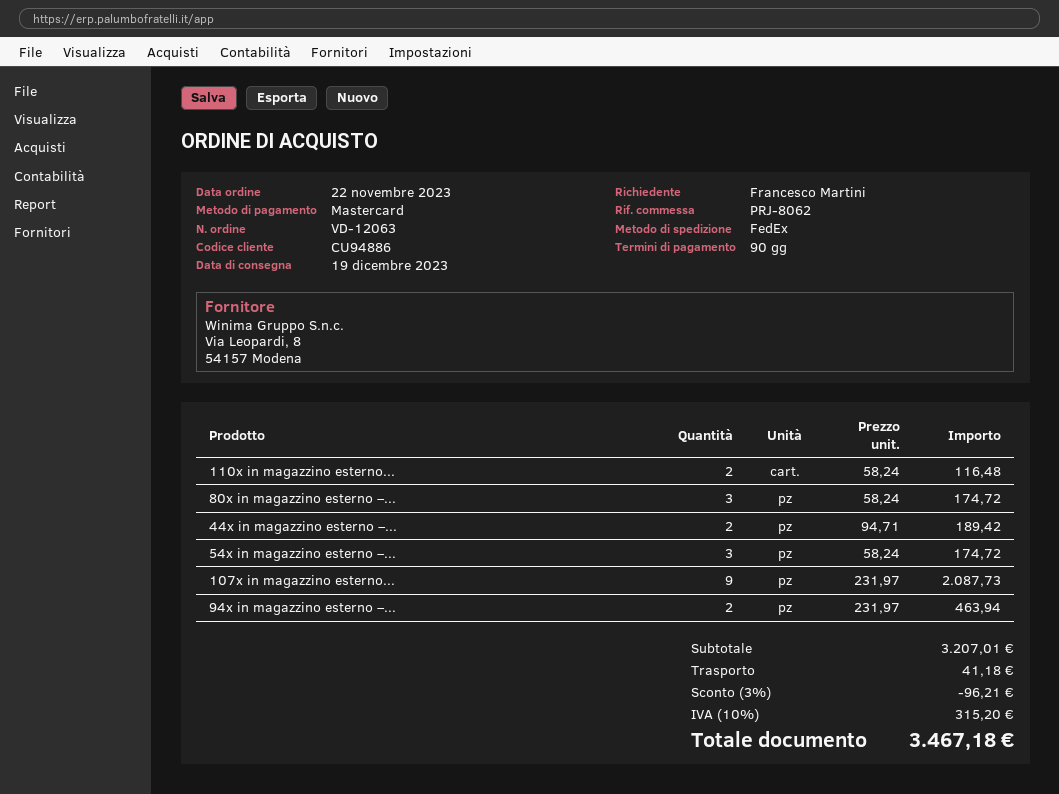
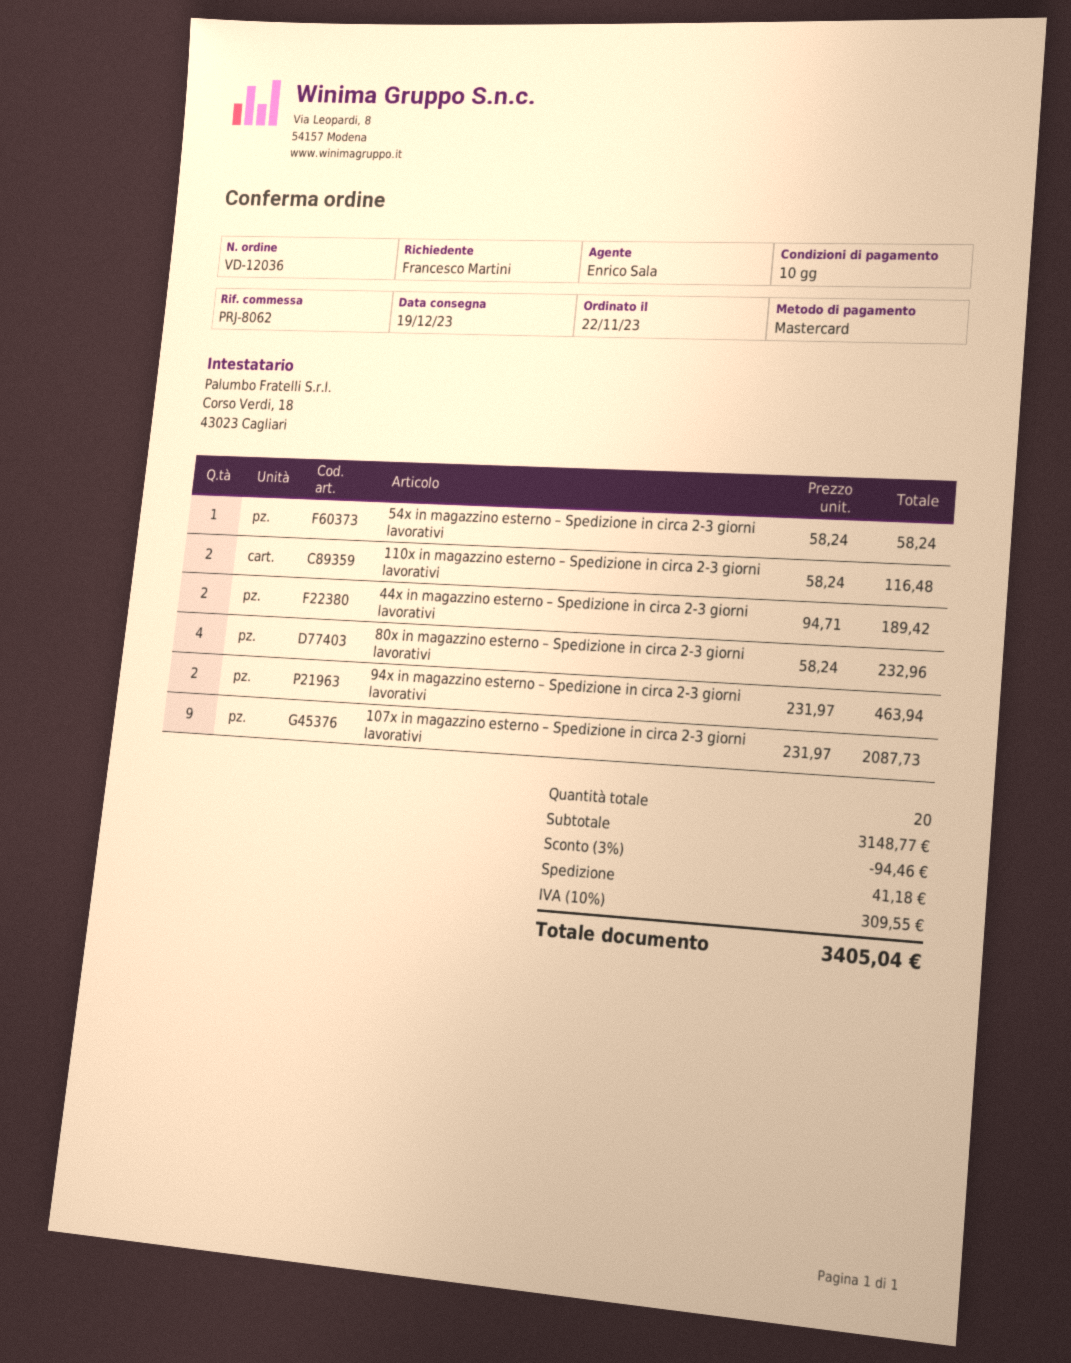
order number: VD-12063 -> VD-12036
payment terms: 90 days -> 10 days
80x in magazzino esterno –...: 3 x 58.24 = 174.72 -> 4 x 58.24 = 232.96
54x in magazzino esterno –...: 3 x 58.24 = 174.72 -> 1 x 58.24 = 58.24
subtotal: 3207.01 -> 3148.77
discount: 3% = 96.21 -> 3% = 94.46
tax: 10% = 315.20 -> 10% = 309.55
total: 3467.18 -> 3405.04

